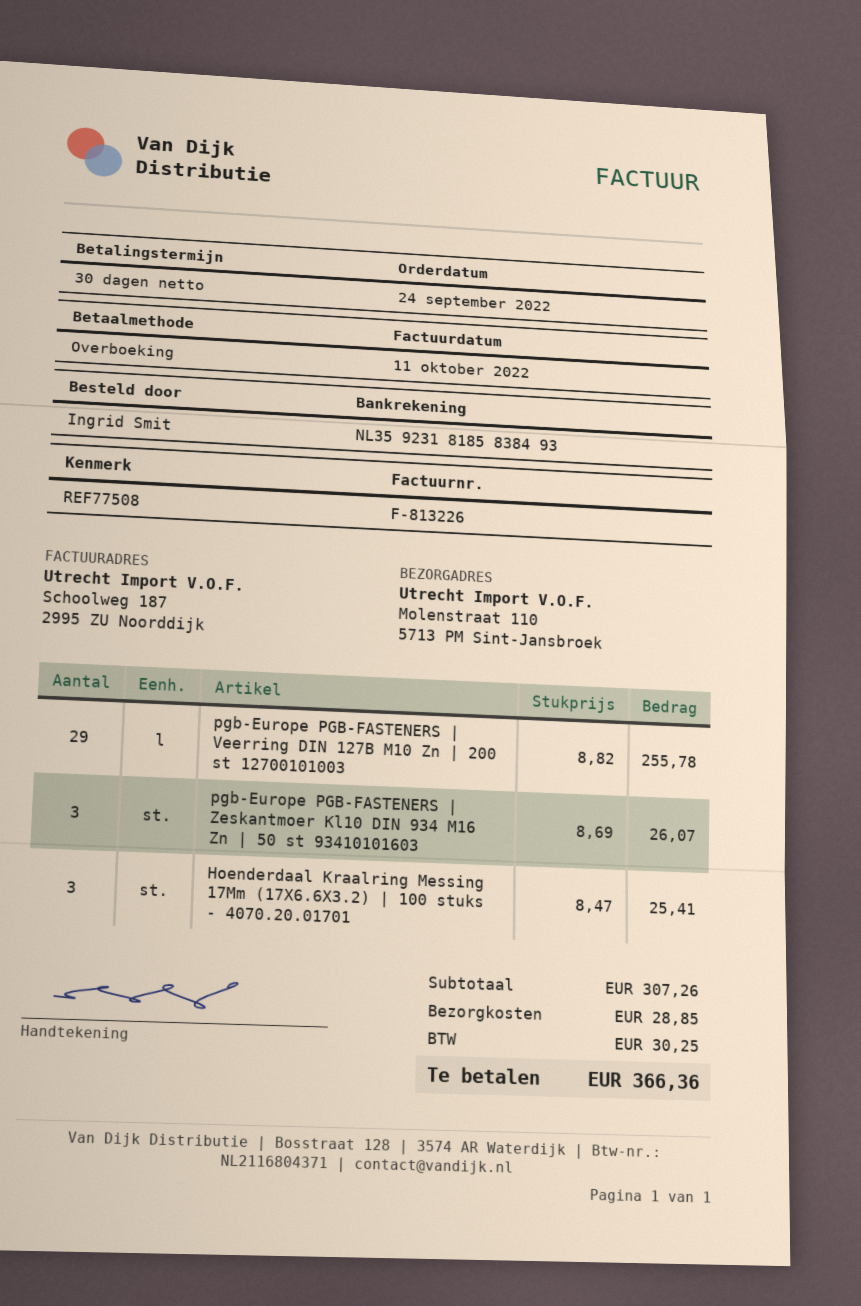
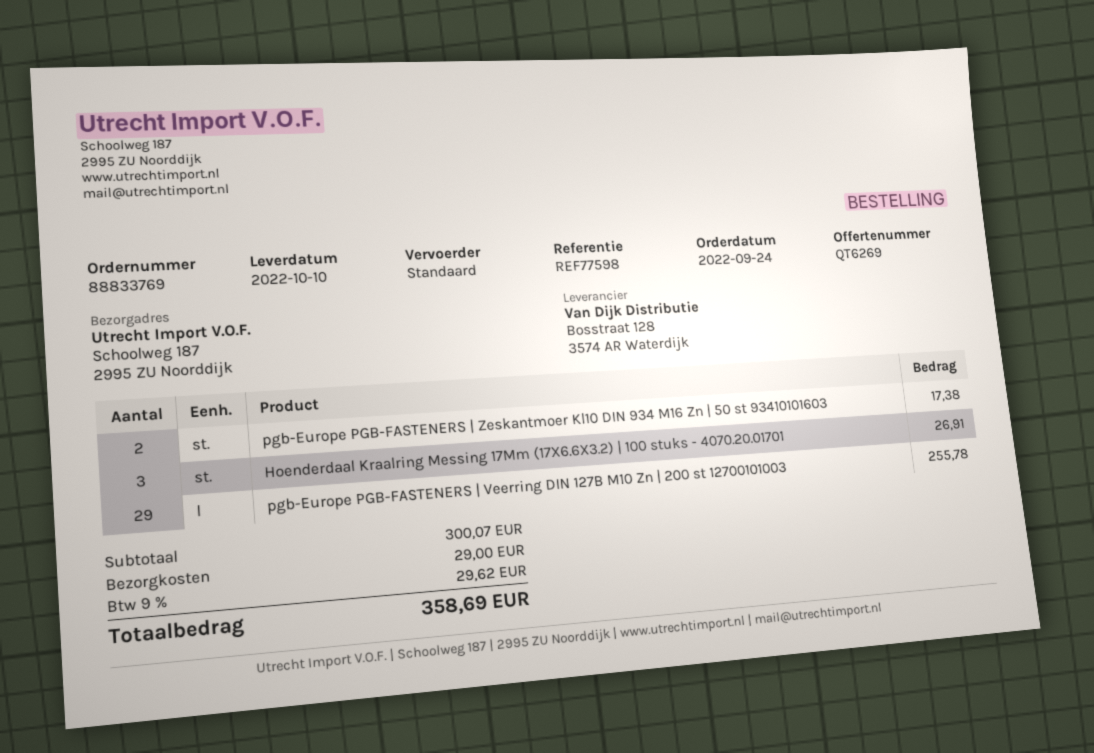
reference: REF77508 -> REF77598
ship to: Molenstraat 110, 5713 PM Sint-Jansbroek -> Schoolweg 187, 2995 ZU Noorddijk
pgb-Europe PGB-FASTENERS | Zeskantmoer Kl10 DIN 934 M16 Zn | 50 st 93410101603: 3 for 26.07 -> 2 for 17.38
Hoenderdaal Kraalring Messing 17Mm (17X6.6X3.2) | 100 stuks - 4070.20.01701: 3 for 25.41 -> 3 for 26.91
subtotal: 307.26 -> 300.07
shipping: 28.85 -> 29.00
tax: 30.25 -> 29.62
total: 366.36 -> 358.69

